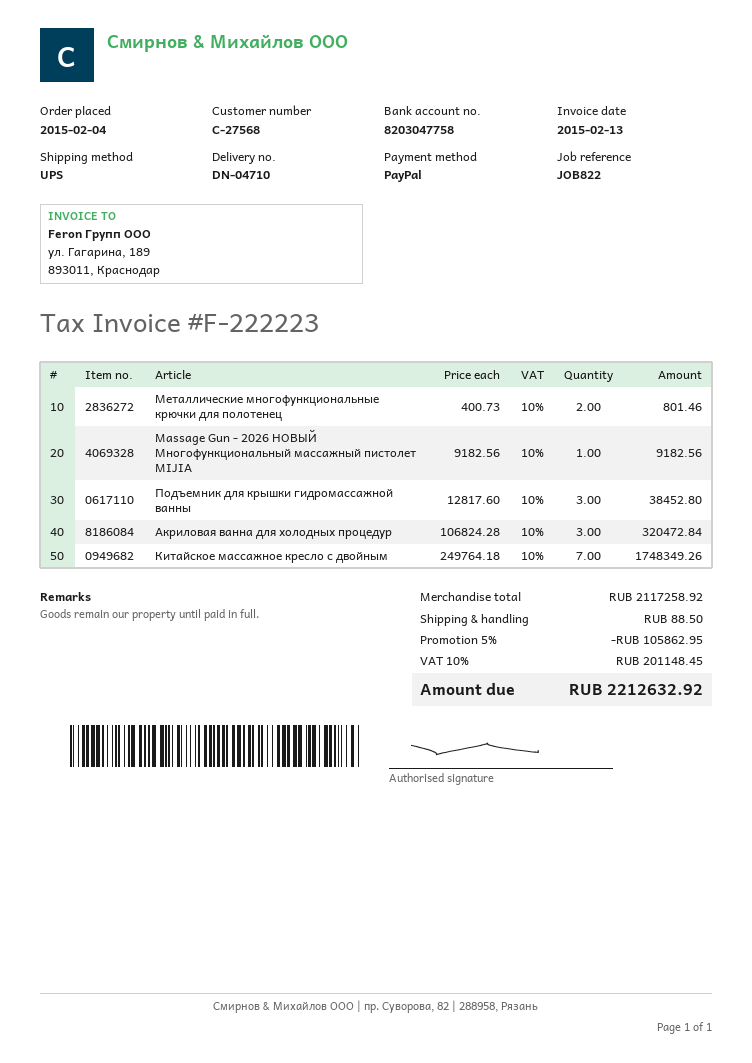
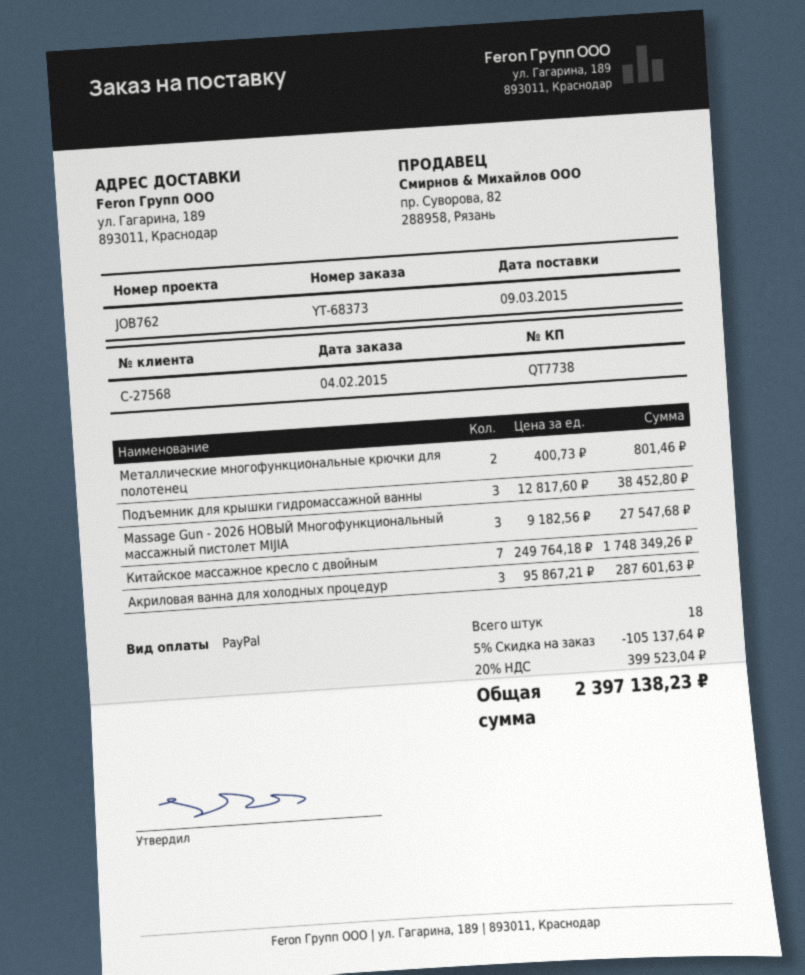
reference: JOB822 -> JOB762
Massage Gun - 2026 НОВЫЙ Многофункциональный массажный пистолет MIJIA: 1 x 9182.56 = 9182.56 -> 3 x 9182.56 = 27547.68
Акриловая ванна для холодных процедур: 3 x 106824.28 = 320472.84 -> 3 x 95867.21 = 287601.63
discount: 5% = 105862.95 -> 5% = 105137.64
shipping: 88.50 -> none
tax: 10% = 201148.45 -> 20% = 399523.04
total: 2212632.92 -> 2397138.23

